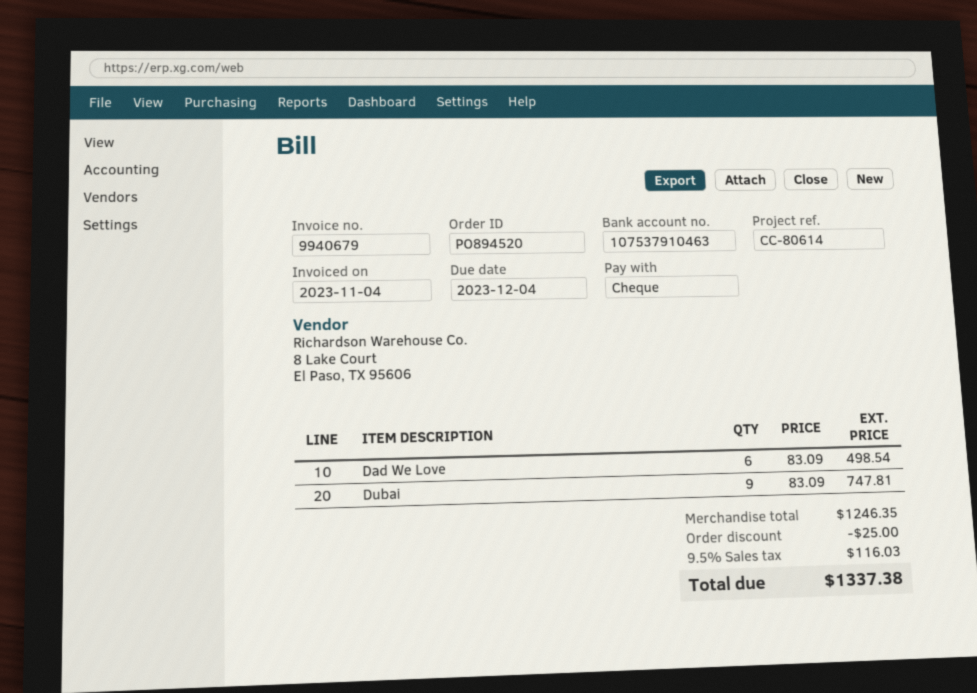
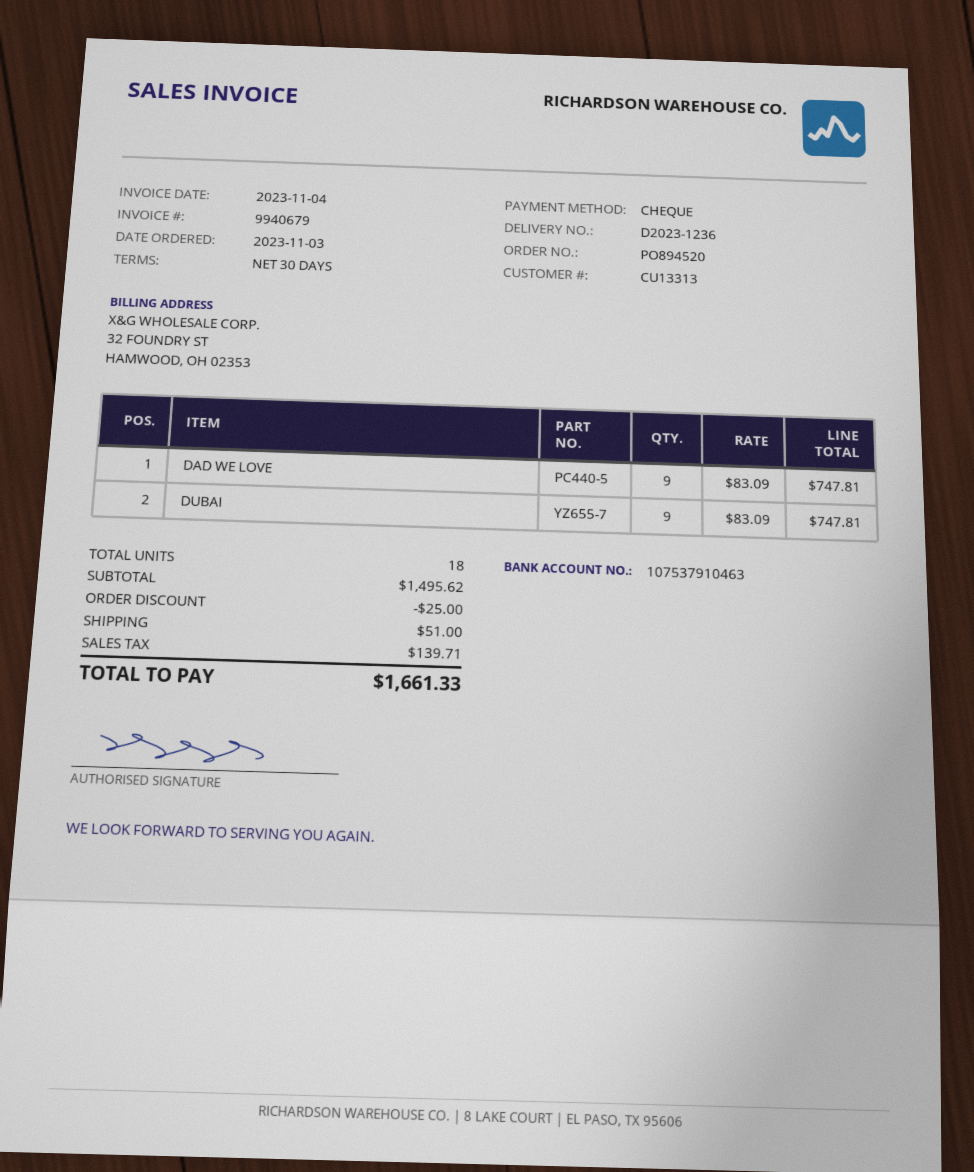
Dad We Love: 6 x 83.09 = 498.54 -> 9 x 83.09 = 747.81
subtotal: 1246.35 -> 1495.62
shipping: none -> 51.00
tax: 116.03 -> 139.71
total: 1337.38 -> 1661.33

